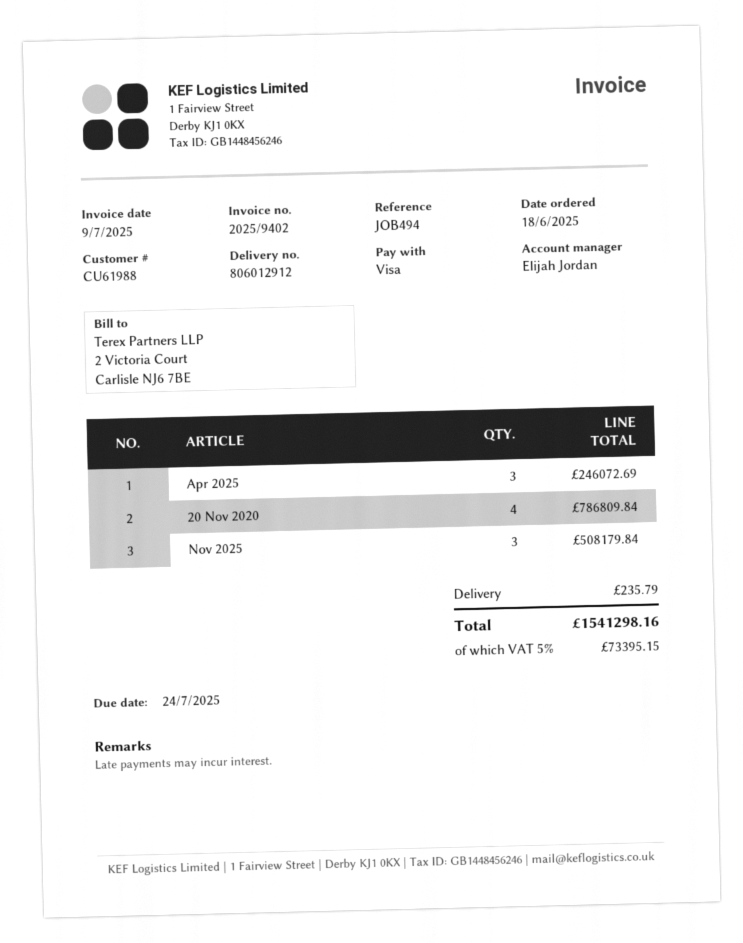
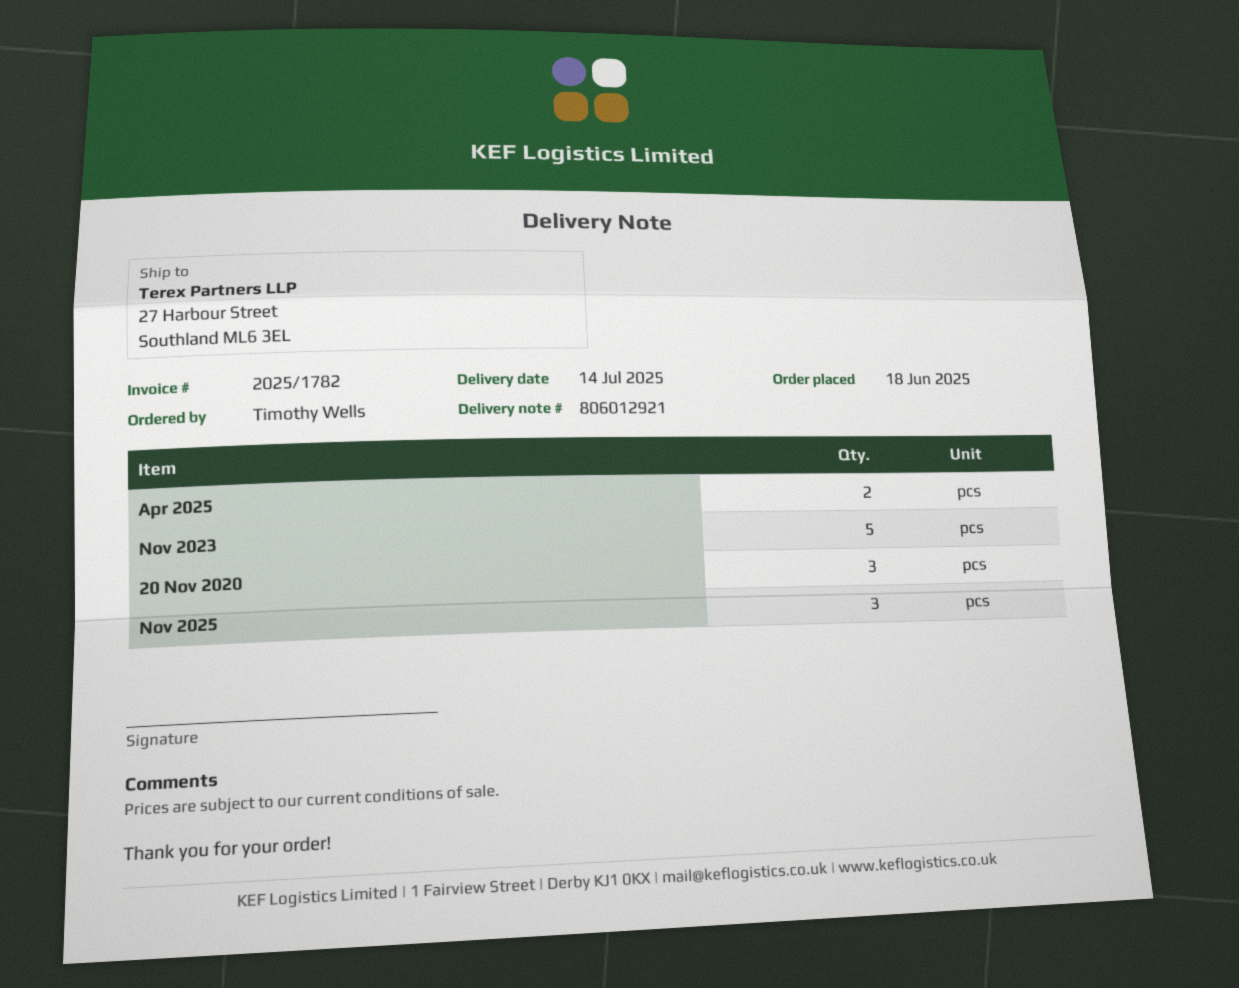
delivery note number: 806012912 -> 806012921
invoice number: 2025/9402 -> 2025/1782
Apr 2025: 3 -> 2
20 Nov 2020: 4 -> 3
Nov 2023: none -> 5

